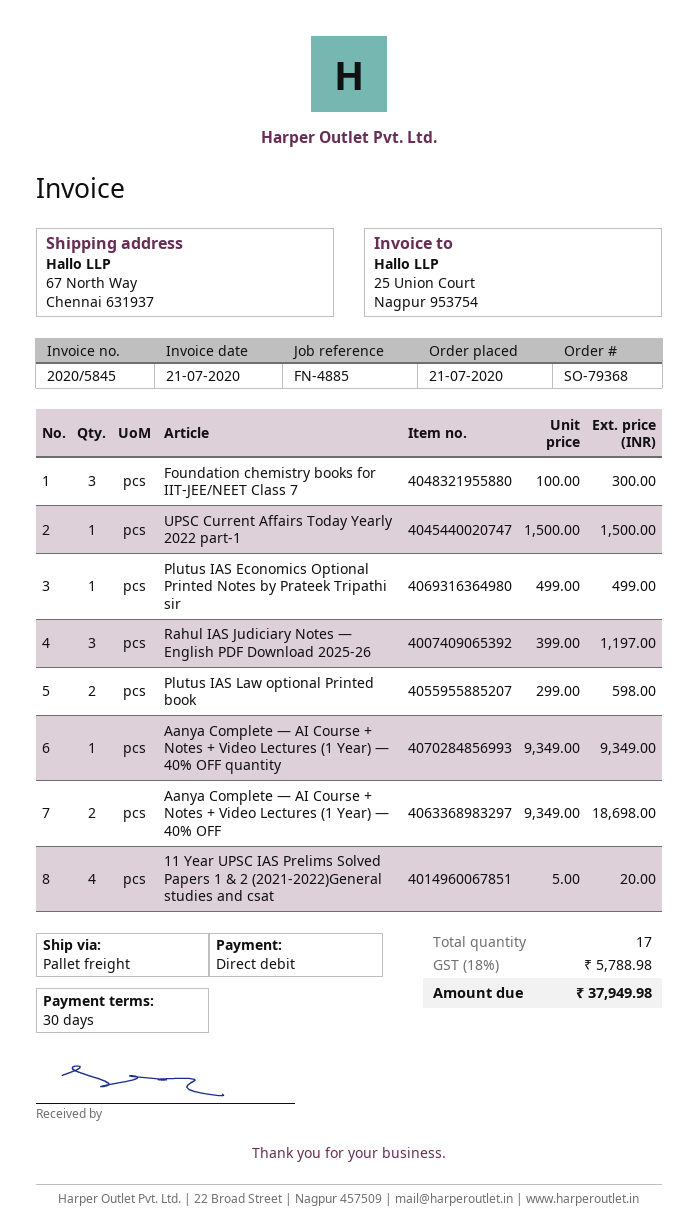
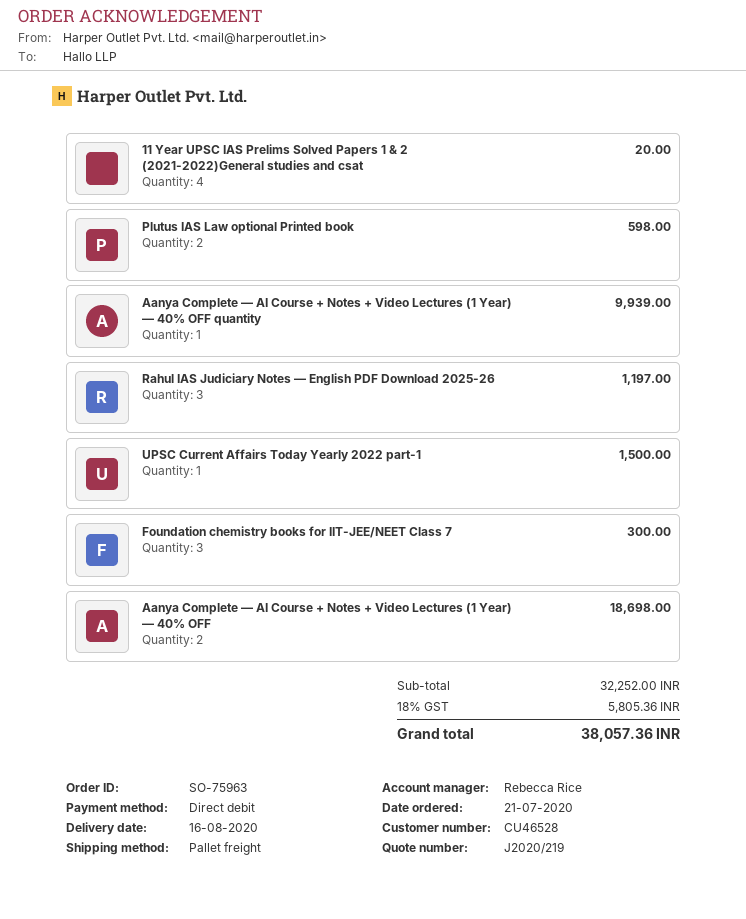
order number: SO-79368 -> SO-75963
Plutus IAS Economics Optional Printed Notes by Prateek Tripathi sir: 1 for 499.00 -> none
Aanya Complete — AI Course + Notes + Video Lectures (1 Year) — 40% OFF quantity: 1 for 9349.00 -> 1 for 9939.00
tax: 18% = 5788.98 -> 18% = 5805.36
total: 37949.98 -> 38057.36

